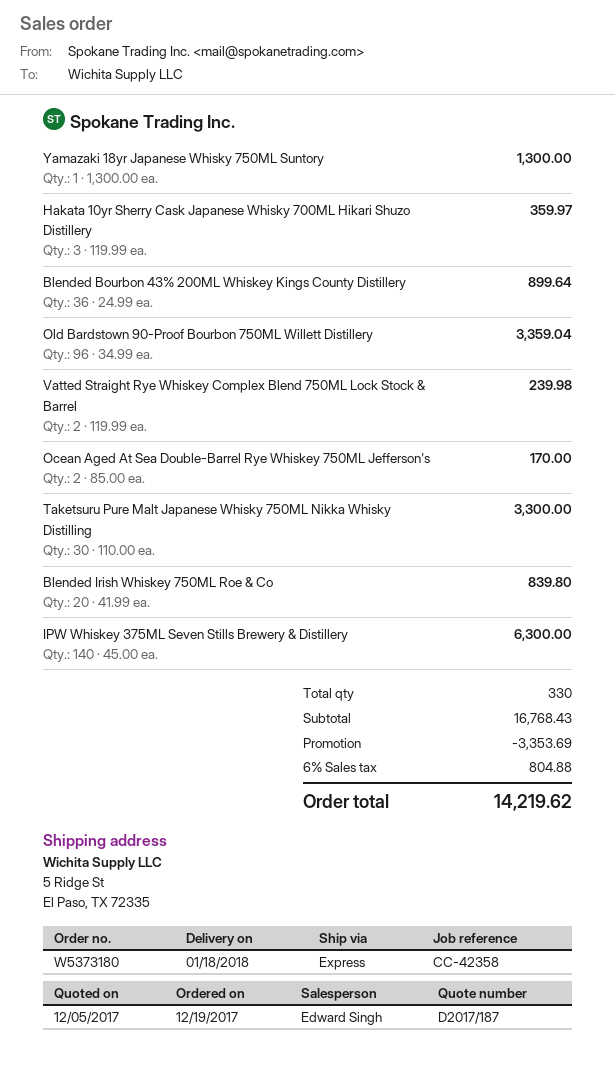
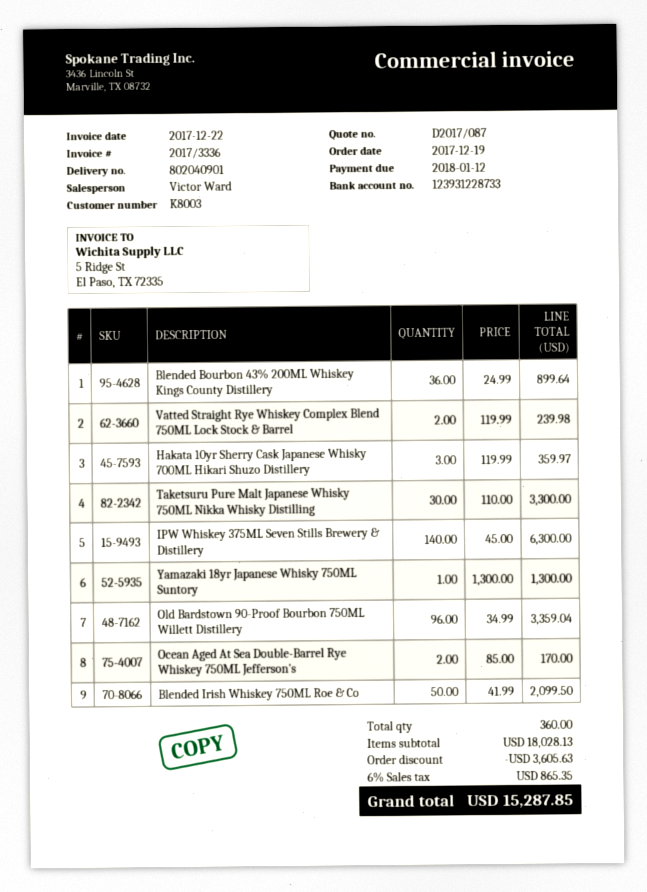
quote number: D2017/187 -> D2017/087
sales rep: Edward Singh -> Victor Ward
Blended Irish Whiskey 750ML Roe & Co: 20 x 41.99 = 839.80 -> 50 x 41.99 = 2099.50
total quantity: 330 -> 360
subtotal: 16768.43 -> 18028.13
discount: 3353.69 -> 3605.63
tax: 6% = 804.88 -> 6% = 865.35
total: 14219.62 -> 15287.85

